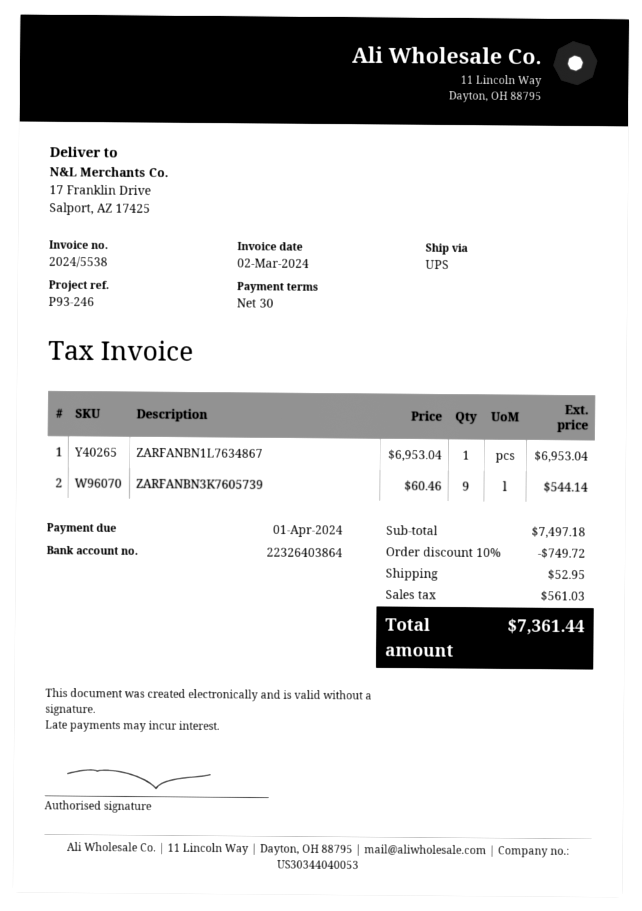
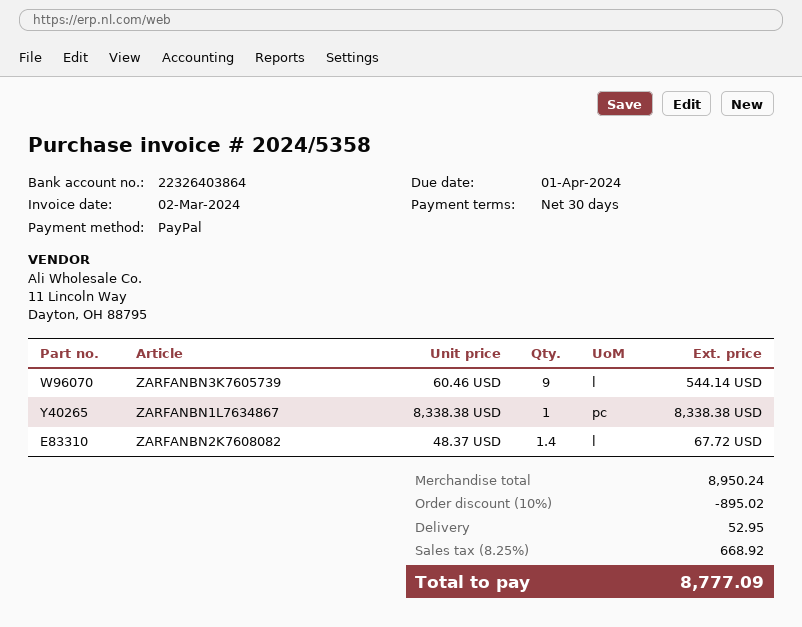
invoice number: 2024/5538 -> 2024/5358
ZARFANBN1L7634867: 1 x 6953.04 = 6953.04 -> 1 x 8338.38 = 8338.38
ZARFANBN2K7608082: none -> 1.4 x 48.37 = 67.72
subtotal: 7497.18 -> 8950.24
discount: 10% = 749.72 -> 10% = 895.02
tax: 561.03 -> 668.92
total: 7361.44 -> 8777.09

